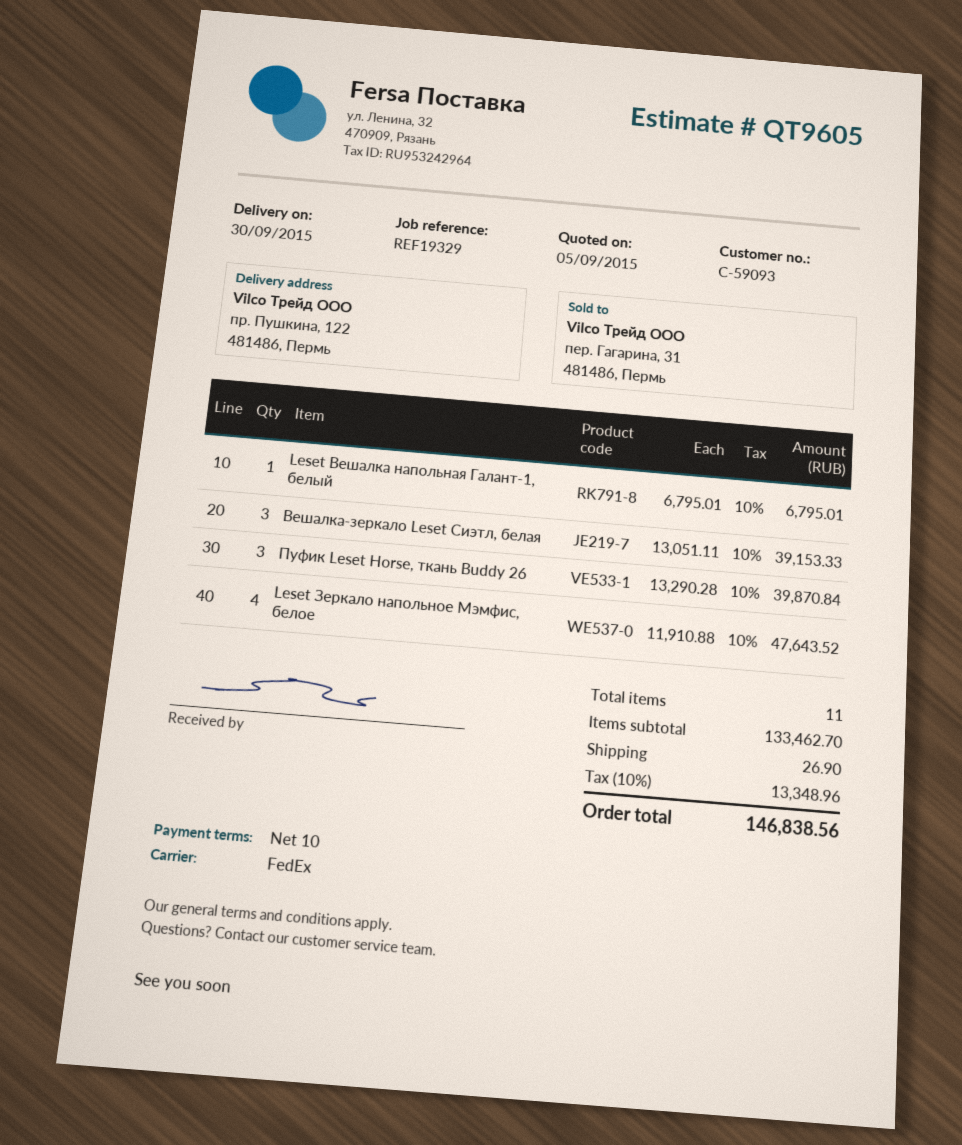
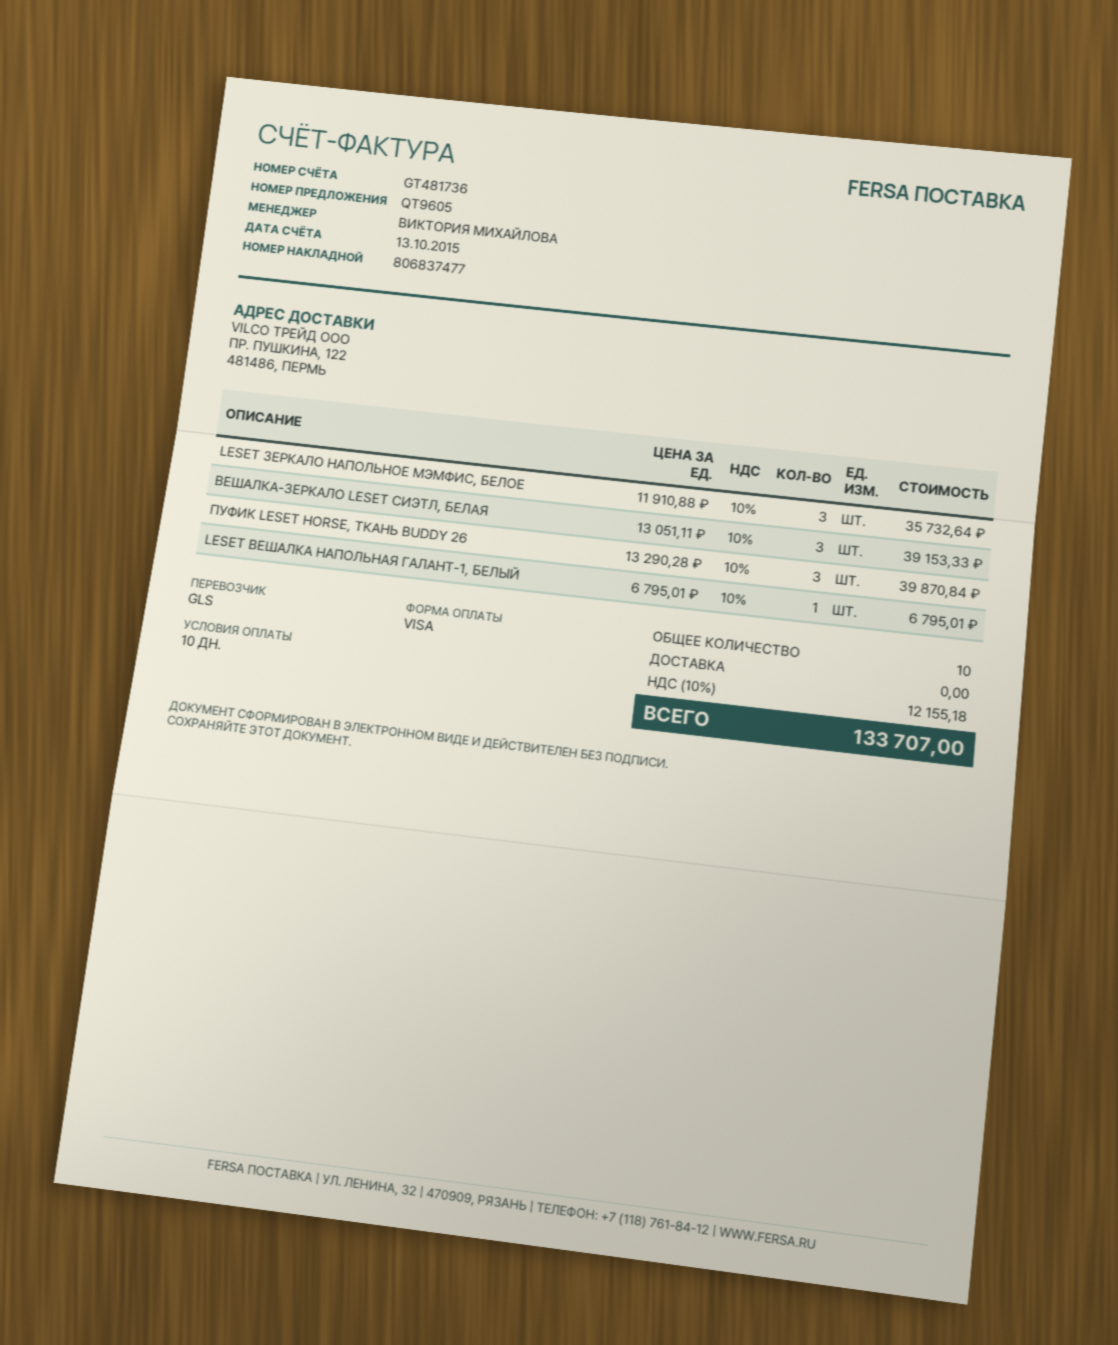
shipping method: FedEx -> GLS
Leset Зеркало напольное Мэмфис, белое: 4 x 11910.88 = 47643.52 -> 3 x 11910.88 = 35732.64
total quantity: 11 -> 10
shipping: 26.90 -> 0.00
tax: 10% = 13348.96 -> 10% = 12155.18
total: 146838.56 -> 133707.00

